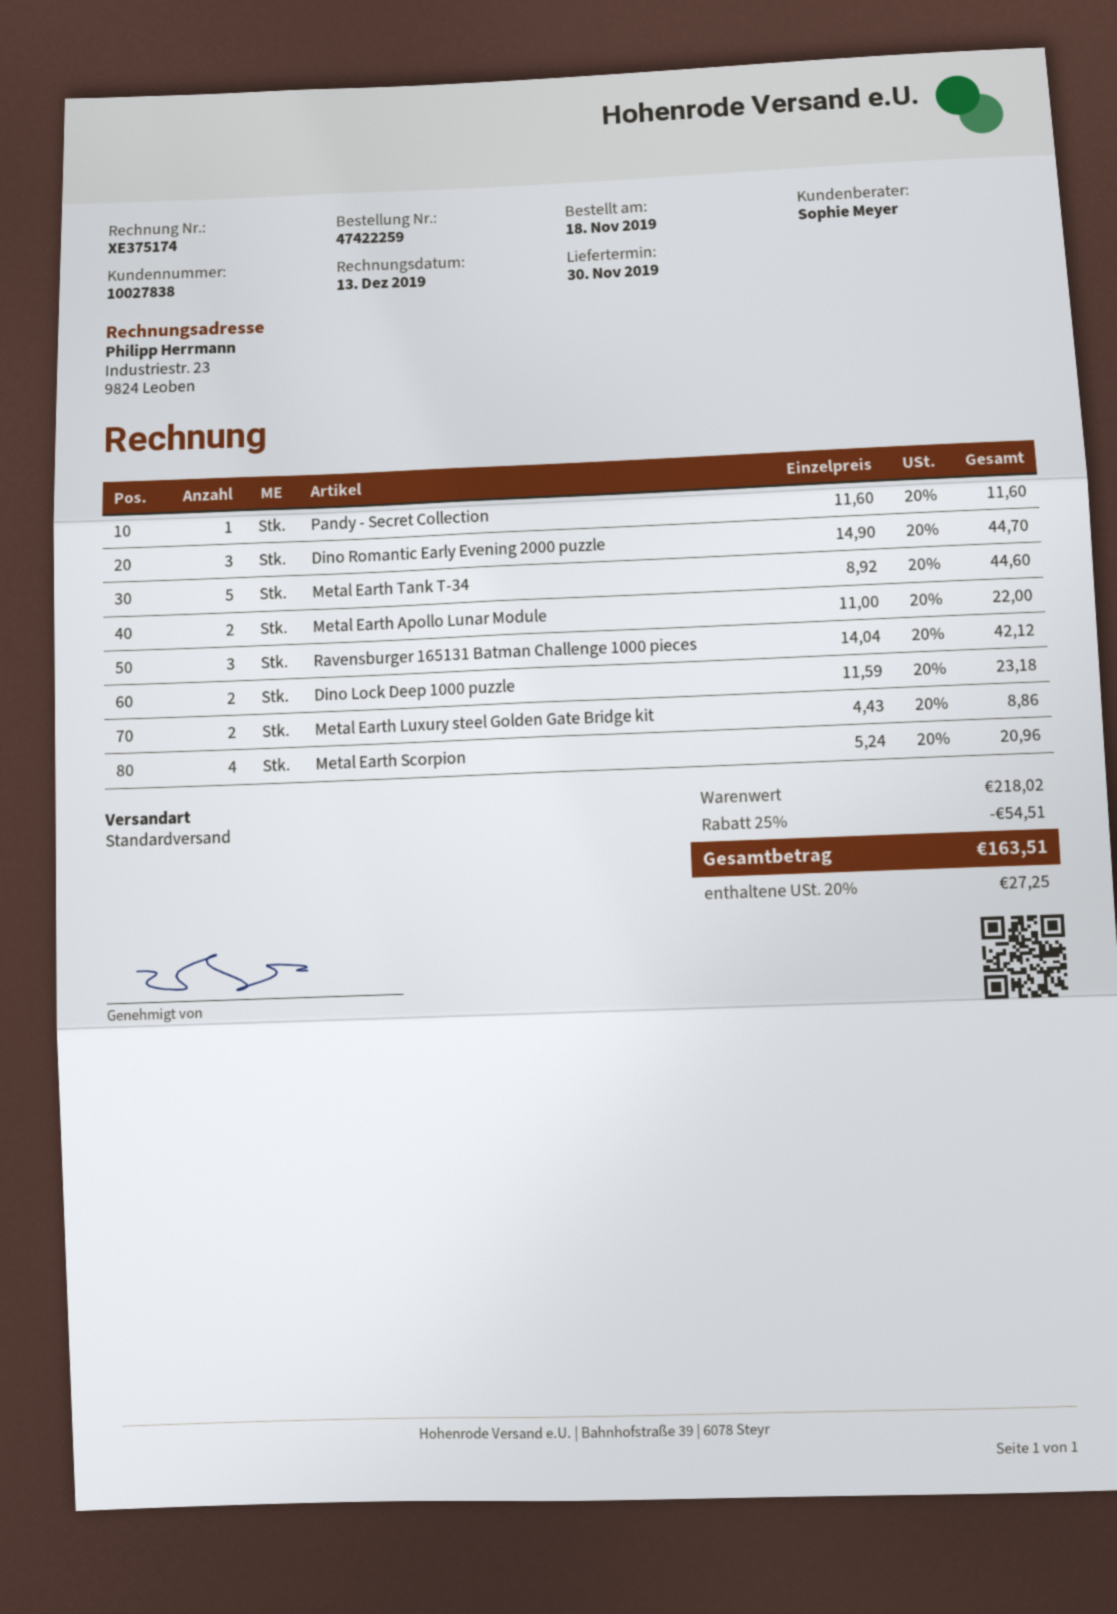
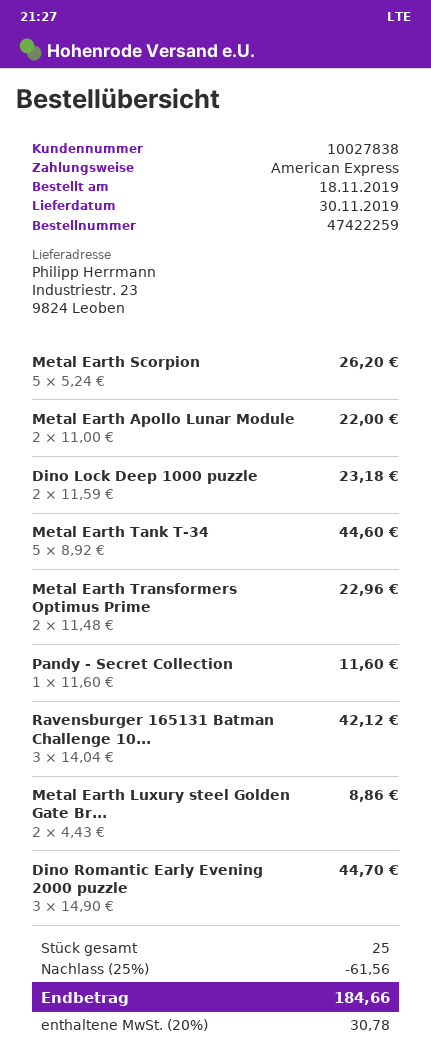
Metal Earth Scorpion: 4 x 5.24 = 20.96 -> 5 x 5.24 = 26.20
Metal Earth Transformers Optimus Prime: none -> 2 x 11.48 = 22.96
discount: 25% = 54.51 -> 25% = 61.56
tax: 20% = 27.25 -> 20% = 30.78
total: 163.51 -> 184.66

